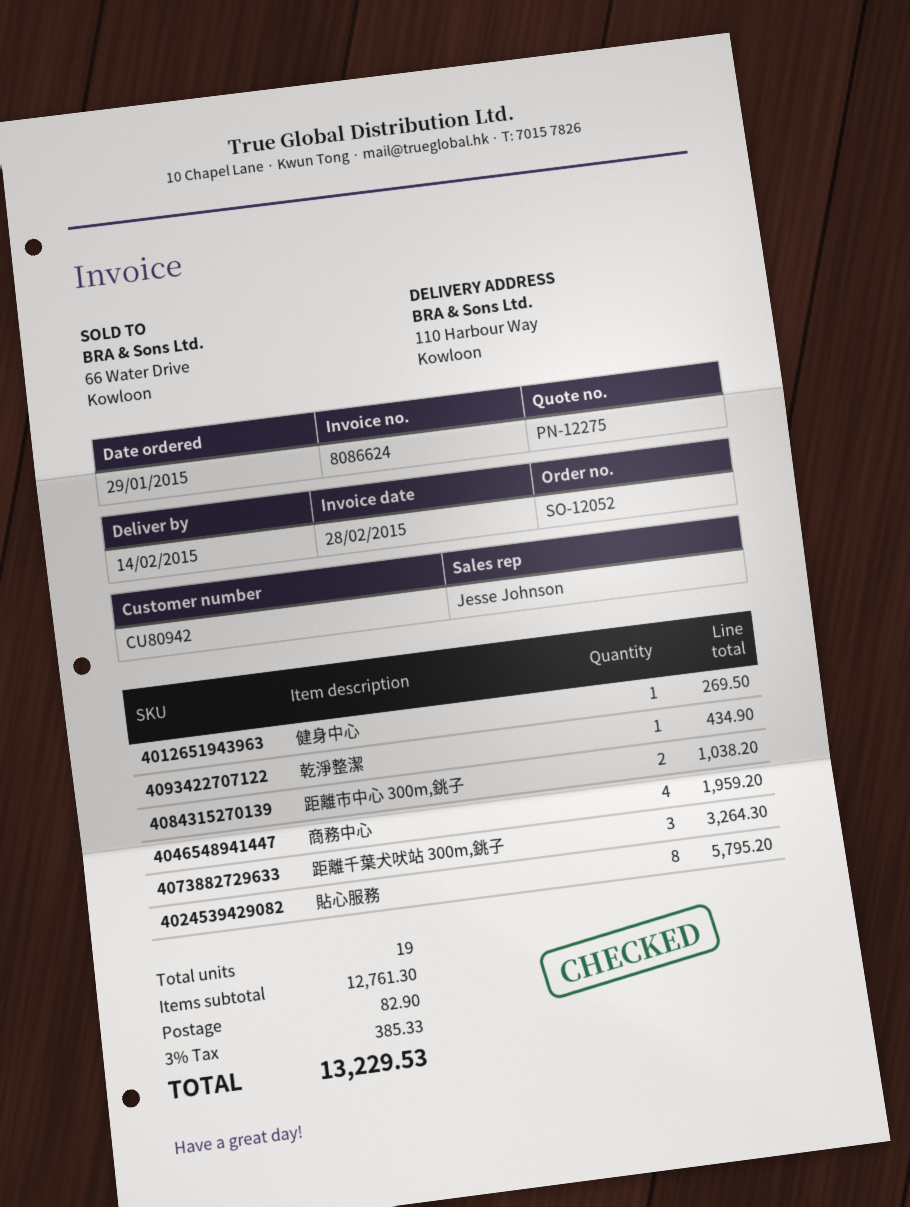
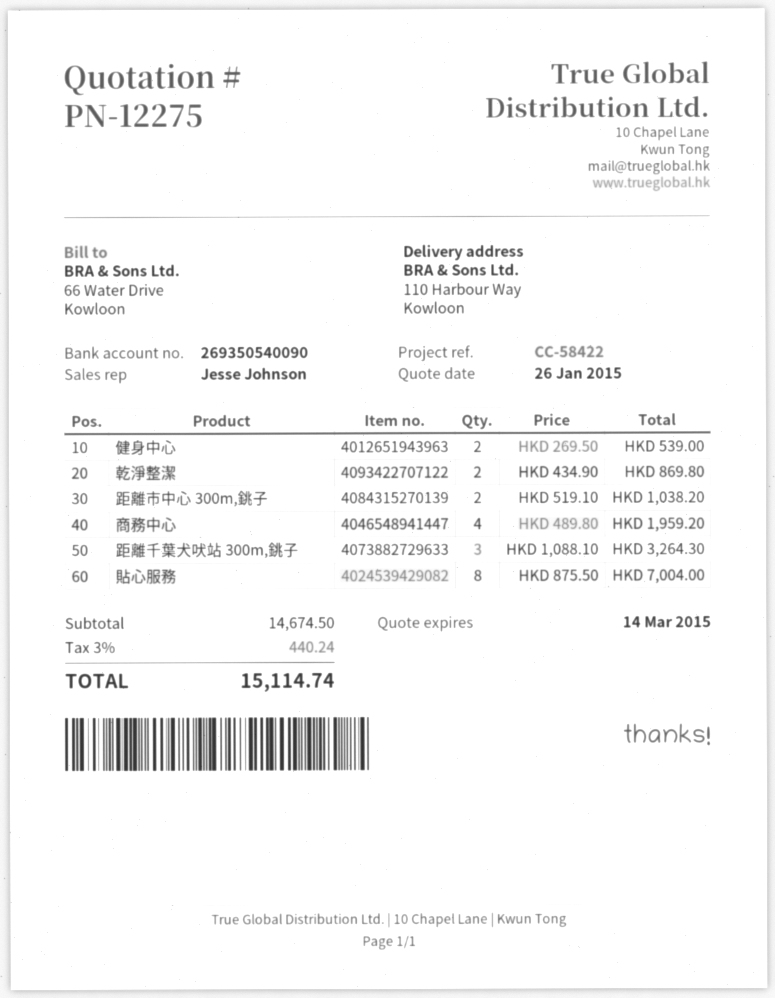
健身中心: 1 for 269.50 -> 2 for 539.00
乾淨整潔: 1 for 434.90 -> 2 for 869.80
貼心服務: 8 for 5795.20 -> 8 for 7004.00
subtotal: 12761.30 -> 14674.50
shipping: 82.90 -> none
tax: 3% = 385.33 -> 3% = 440.24
total: 13229.53 -> 15114.74

